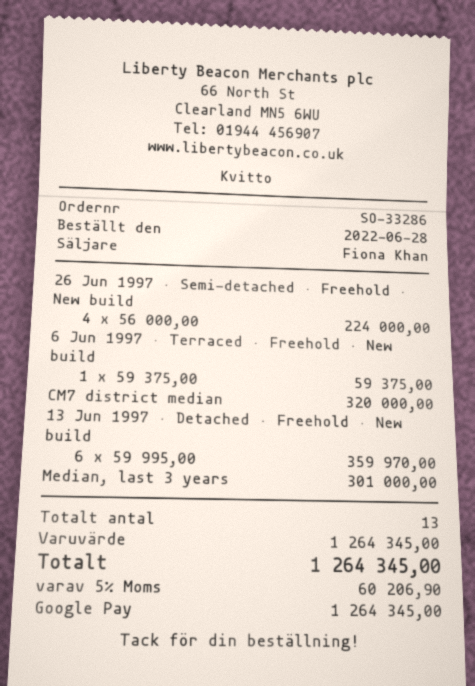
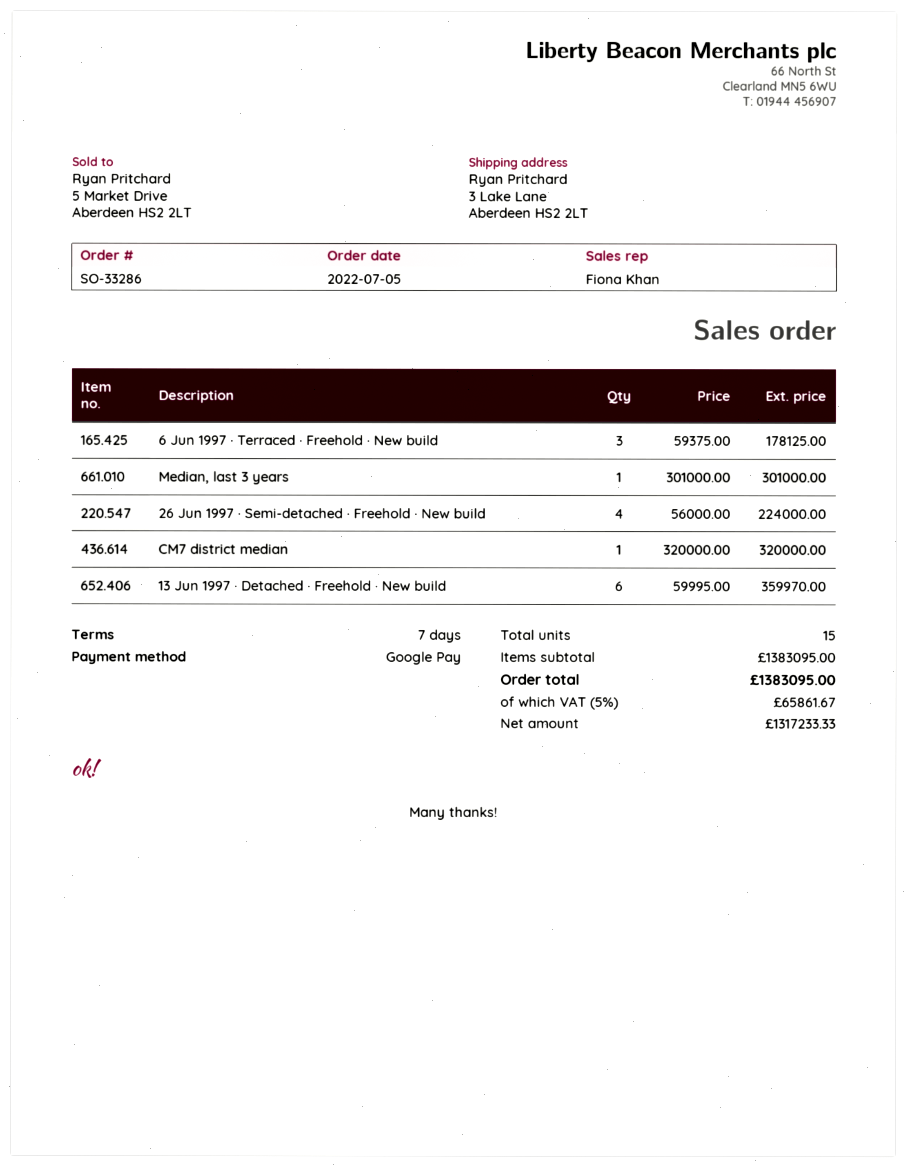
order date: 2022-06-28 -> 2022-07-05
6 Jun 1997 · Terraced · Freehold · New build: 1 x 59375.00 = 59375.00 -> 3 x 59375.00 = 178125.00
total quantity: 13 -> 15
subtotal: 1264345.00 -> 1383095.00
tax: 5% = 60206.90 -> 5% = 65861.67
total: 1264345.00 -> 1383095.00

